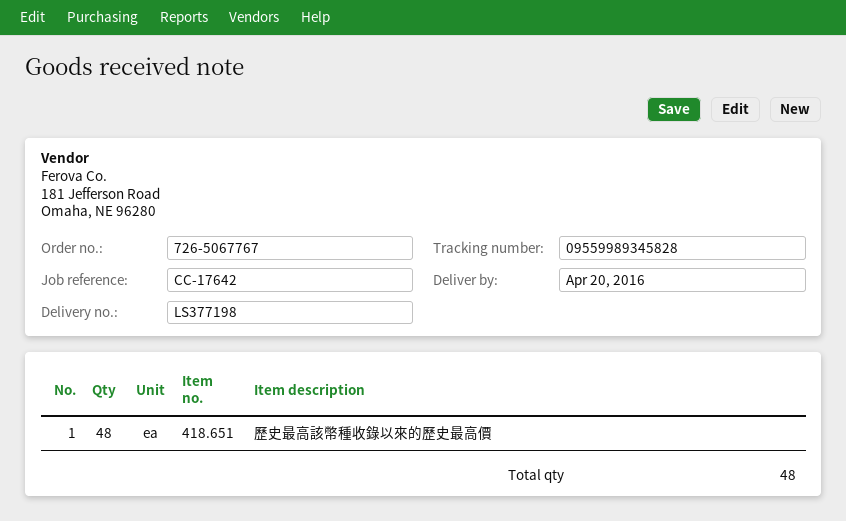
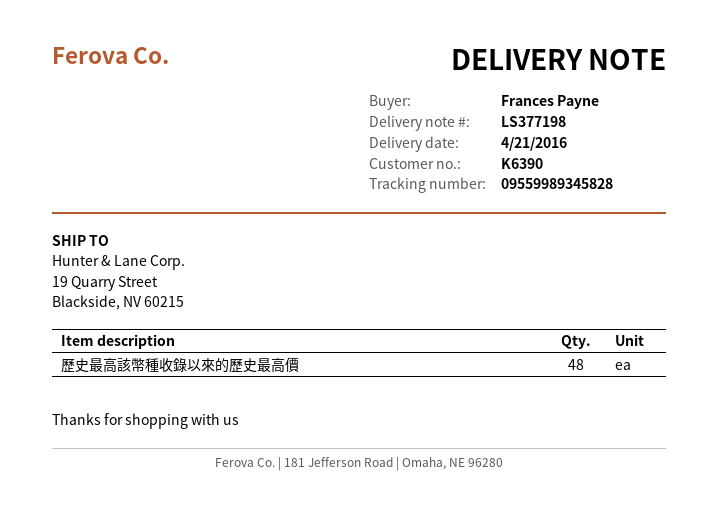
delivery date: 2016-04-20 -> 2016-04-21

